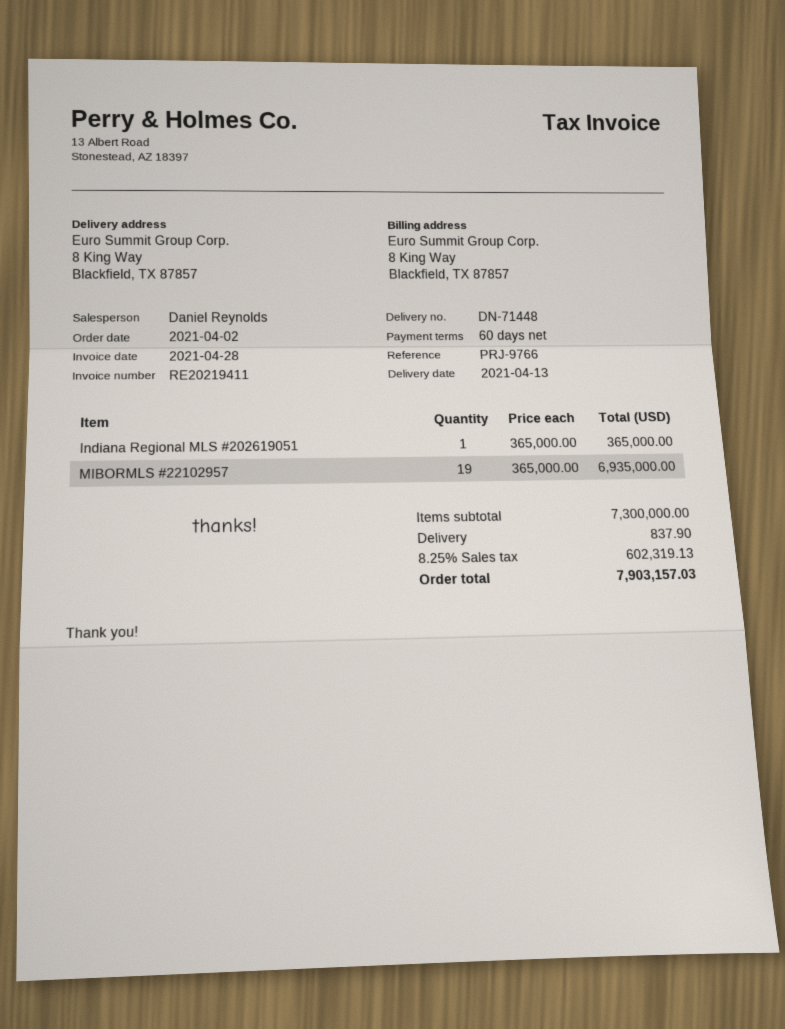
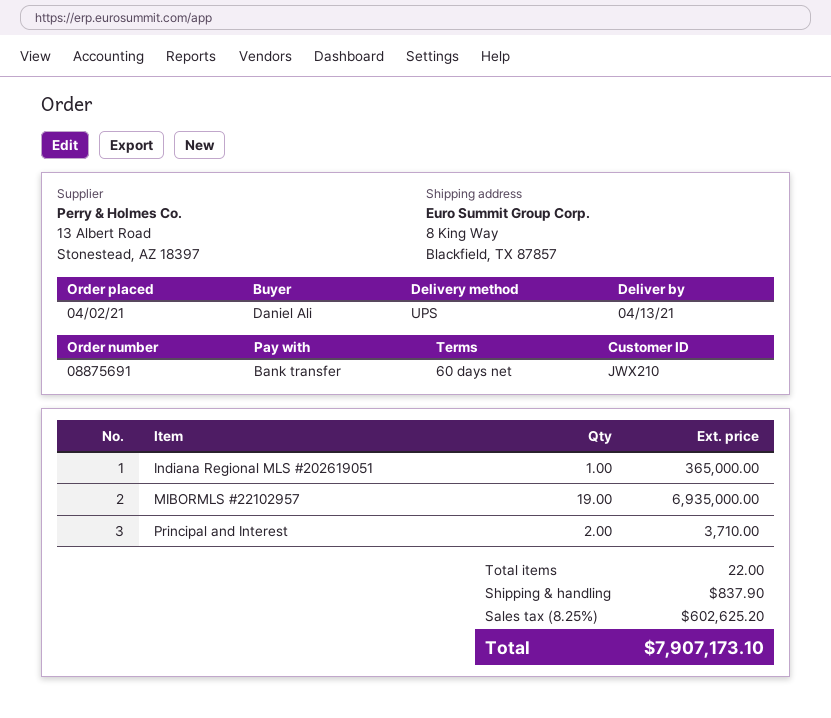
Principal and Interest: none -> 2 for 3710.00
tax: 8.25% = 602319.13 -> 8.25% = 602625.20
total: 7903157.03 -> 7907173.10

